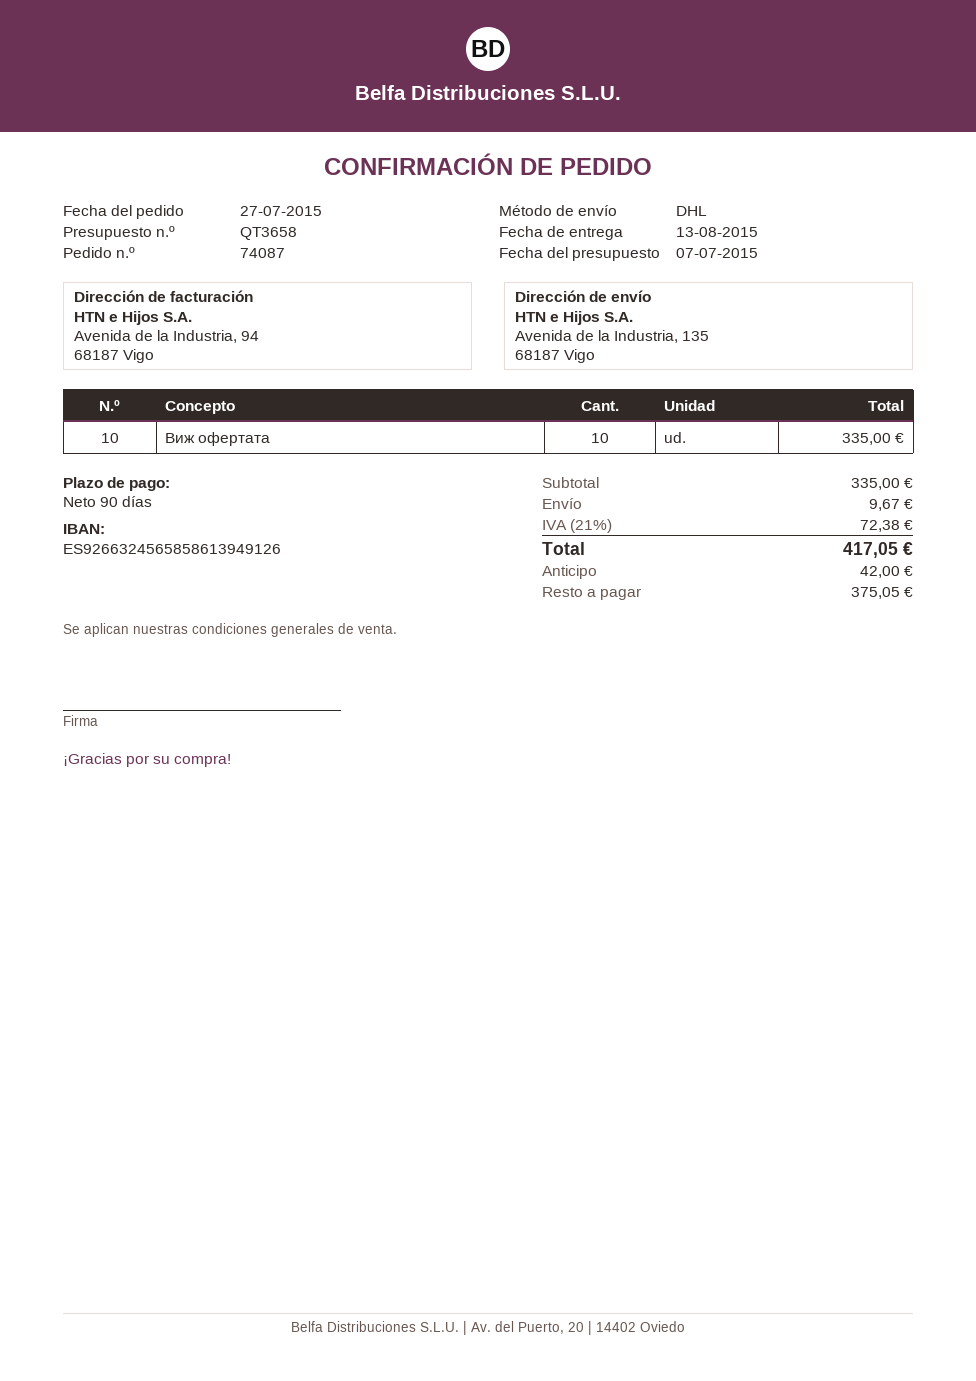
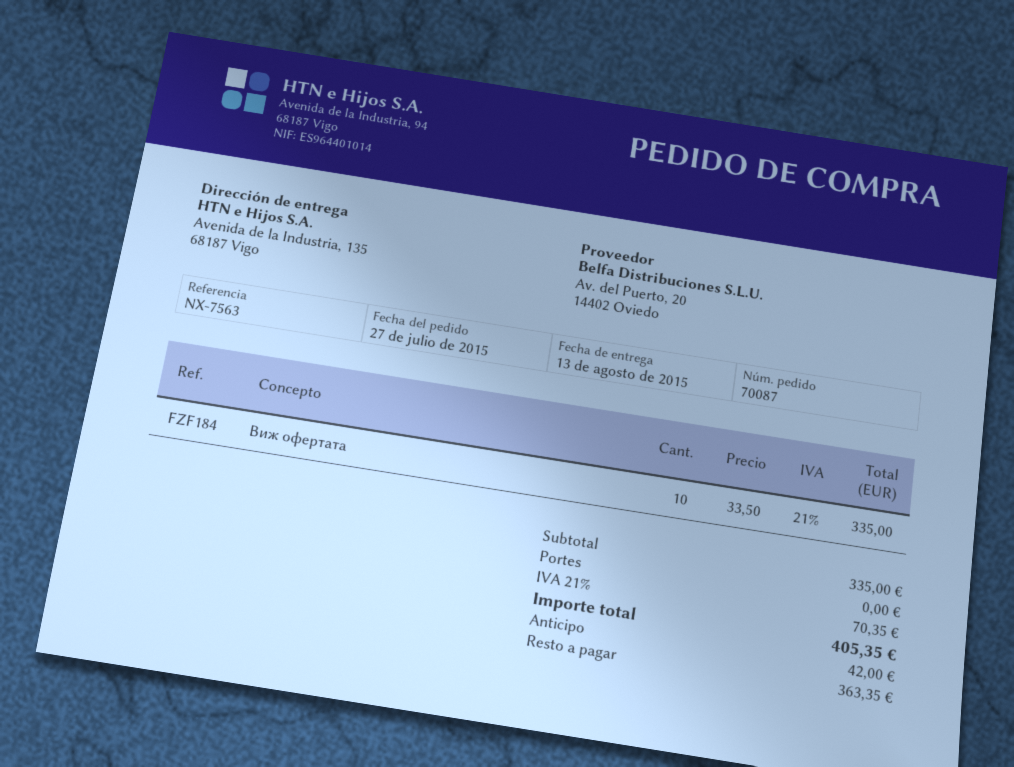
order number: 74087 -> 70087
shipping: 9.67 -> 0.00
tax: 21% = 72.38 -> 21% = 70.35
total: 417.05 -> 405.35
balance: 375.05 -> 363.35

